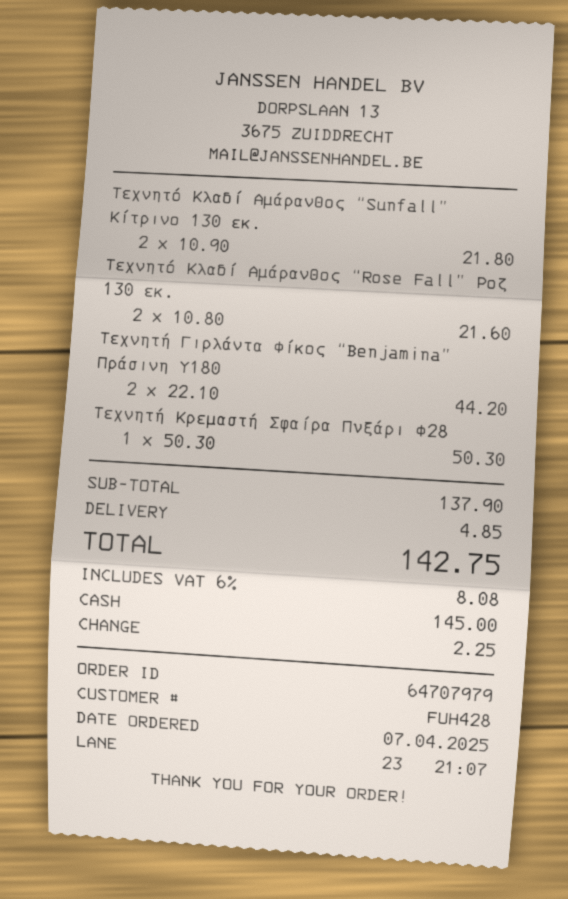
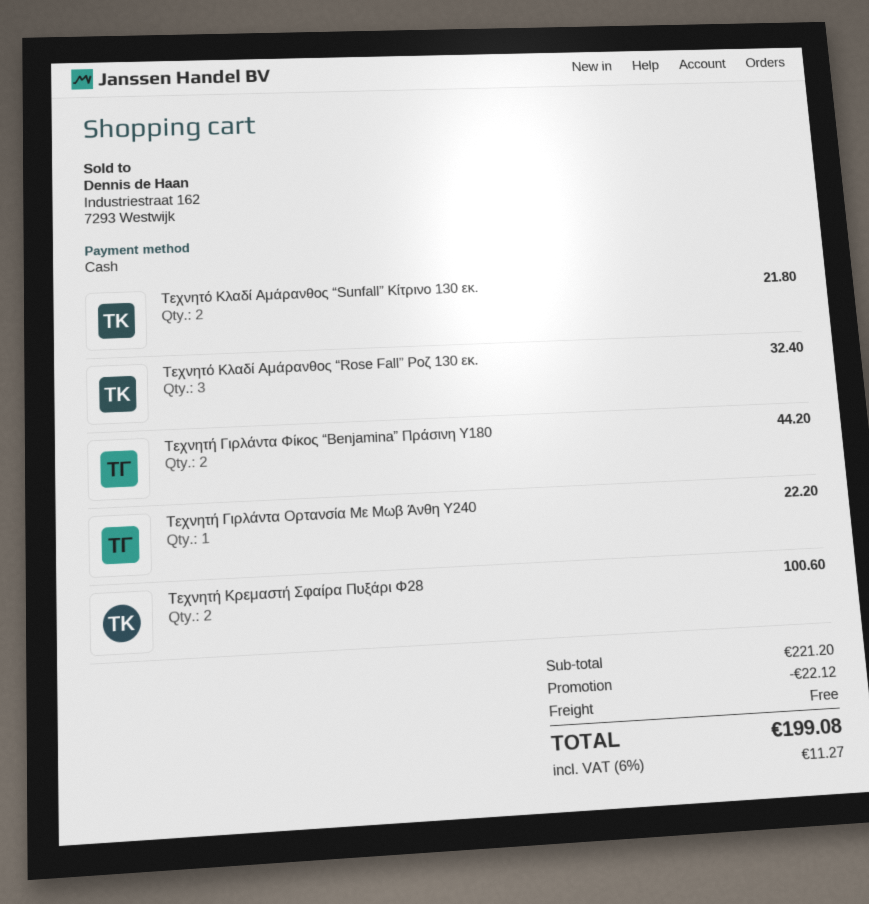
Τεχνητό Κλαδί Αμάρανθος “Rose Fall” Ροζ 130 εκ.: 2 for 21.60 -> 3 for 32.40
Τεχνητή Κρεμαστή Σφαίρα Πυξάρι Φ28: 1 for 50.30 -> 2 for 100.60
Τεχνητή Γιρλάντα Ορτανσία Με Μωβ Άνθη Υ240: none -> 1 for 22.20
subtotal: 137.90 -> 221.20
discount: none -> 22.12
shipping: 4.85 -> 0.00
tax: 6% = 8.08 -> 6% = 11.27
total: 142.75 -> 199.08

